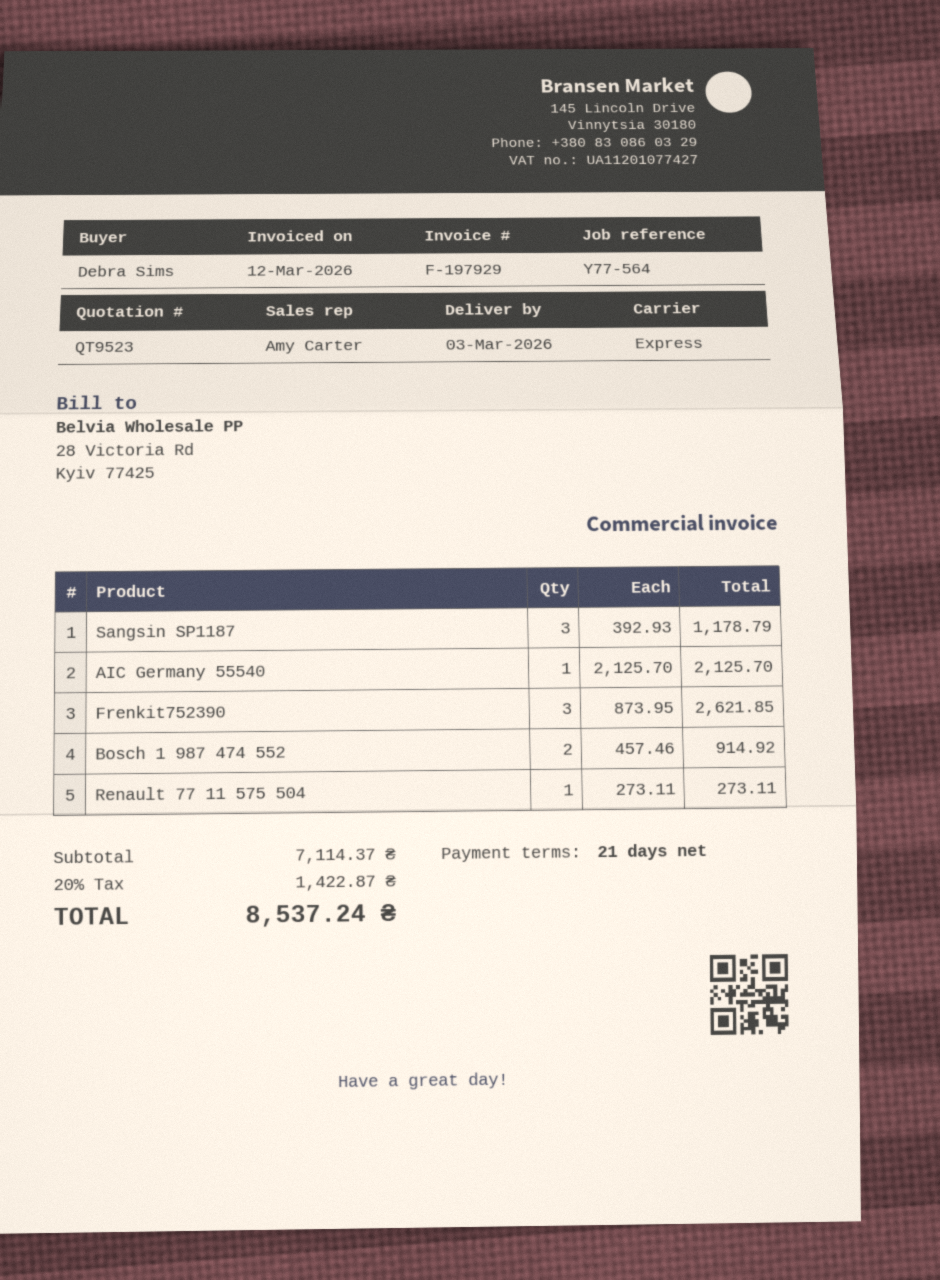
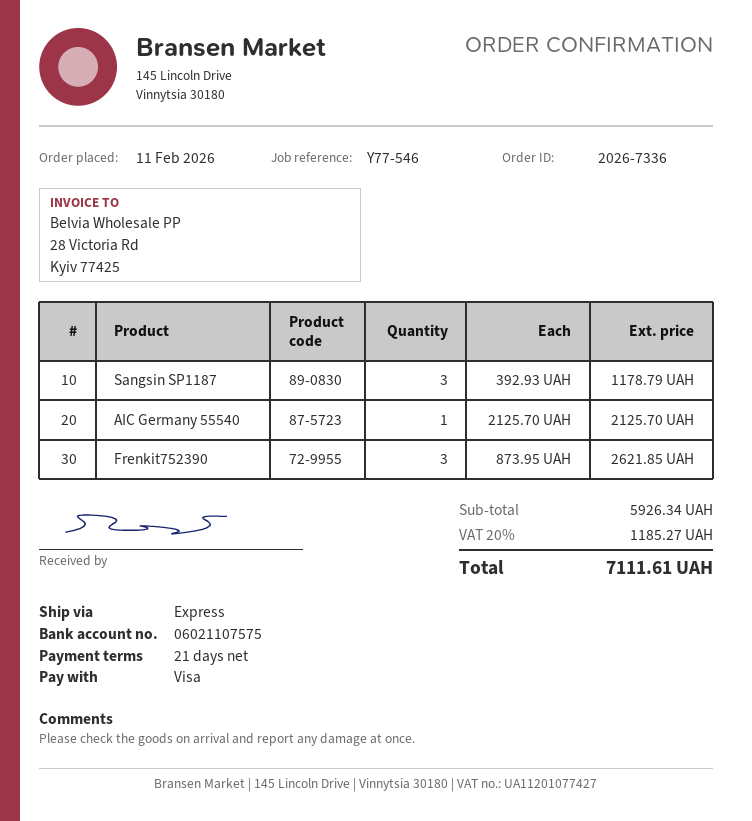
reference: Y77-564 -> Y77-546
Bosch 1 987 474 552: 2 x 457.46 = 914.92 -> none
Renault 77 11 575 504: 1 x 273.11 = 273.11 -> none
subtotal: 7114.37 -> 5926.34
tax: 20% = 1422.87 -> 20% = 1185.27
total: 8537.24 -> 7111.61

